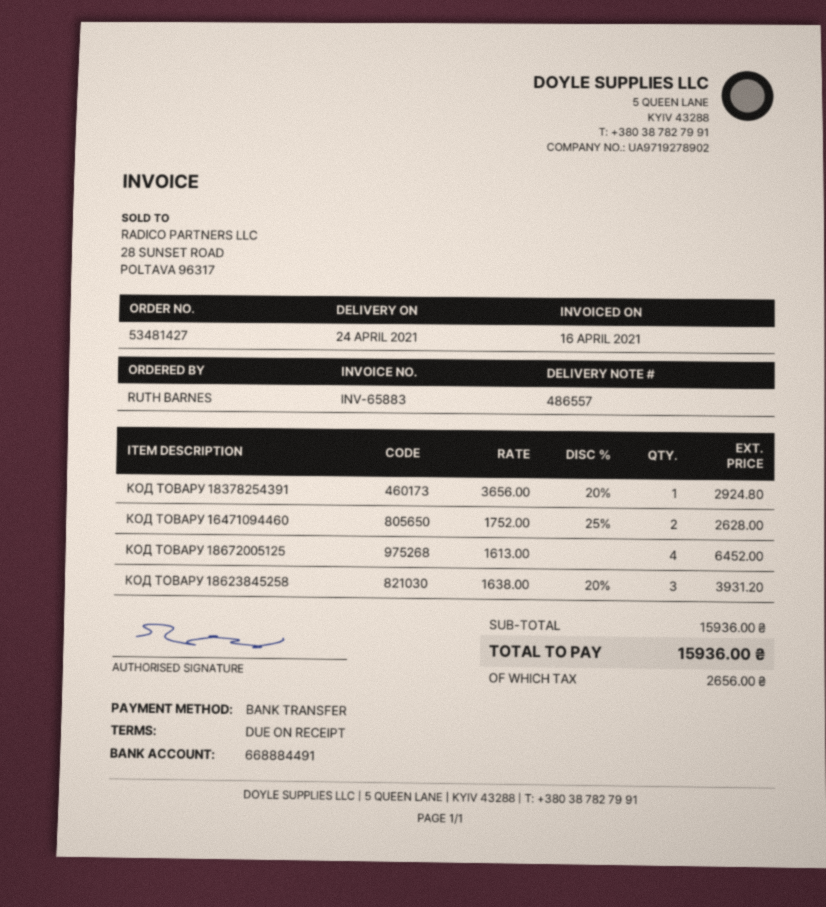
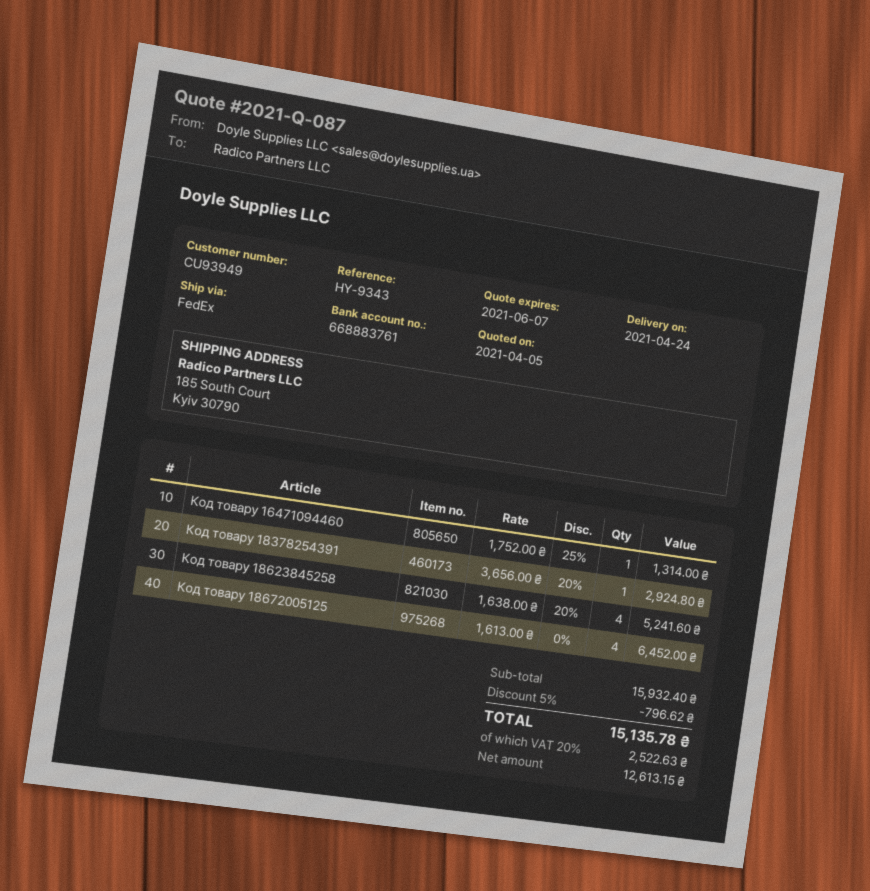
bank account: 668884491 -> 668883761
КОД ТОВАРУ 16471094460: 2 x 1752.00 - 25% = 2628.00 -> 1 x 1752.00 - 25% = 1314.00
КОД ТОВАРУ 18623845258: 3 x 1638.00 - 20% = 3931.20 -> 4 x 1638.00 - 20% = 5241.60
subtotal: 15936.00 -> 15932.40
discount: none -> 5% = 796.62
tax: 2656.00 -> 2522.63
total: 15936.00 -> 15135.78

